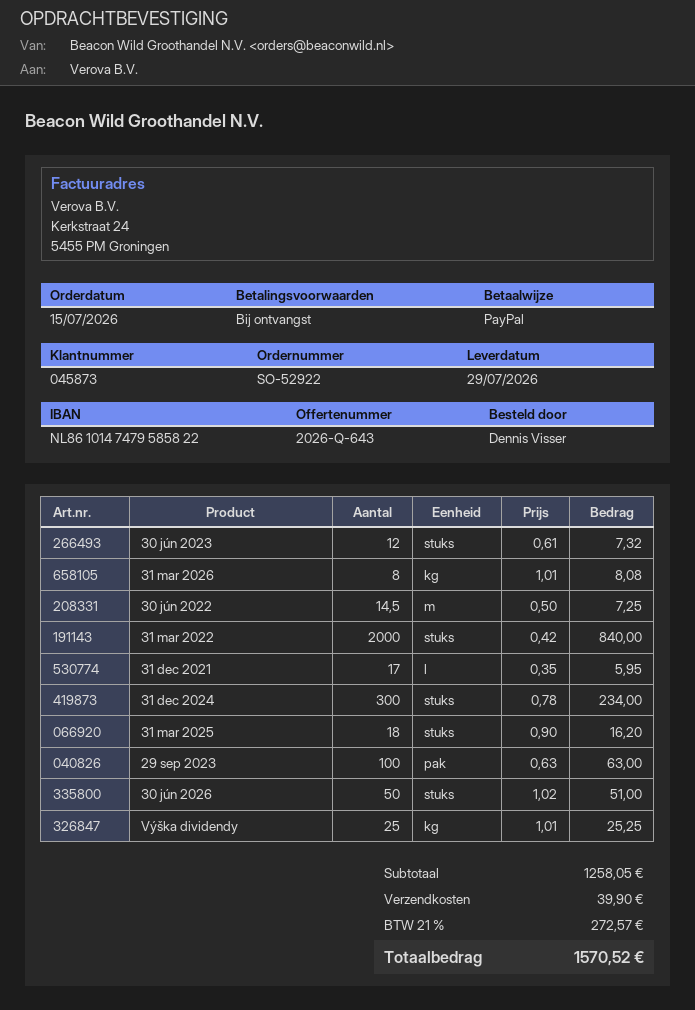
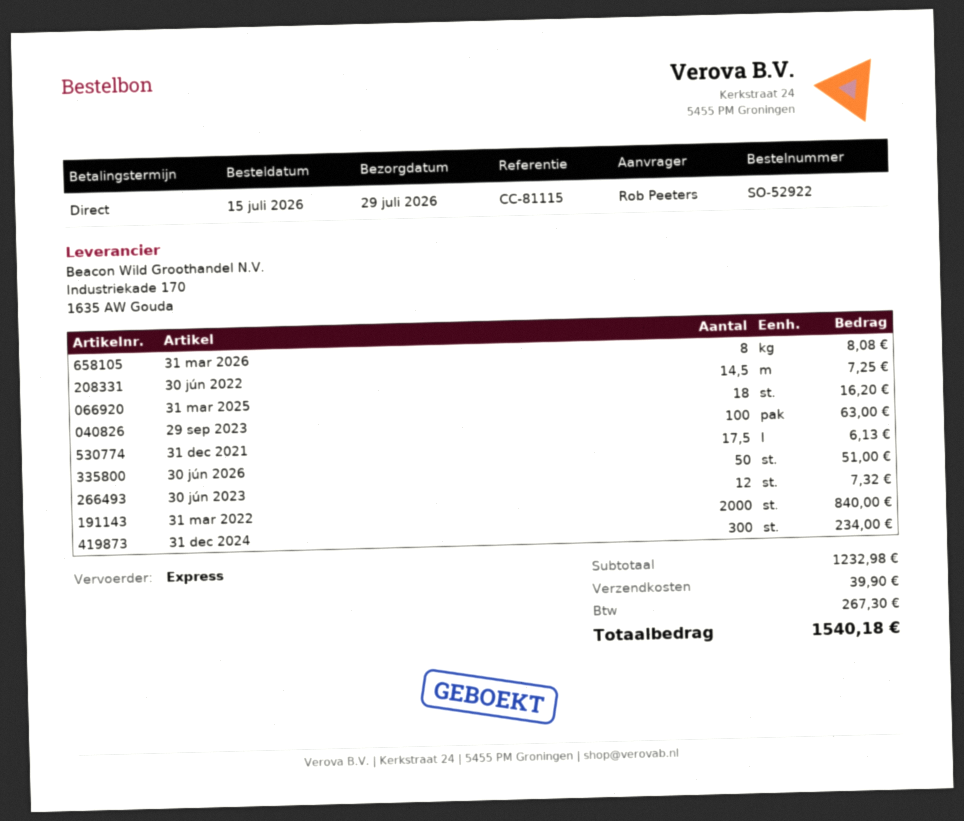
ordered by: Dennis Visser -> Rob Peeters
31 dec 2021: 17 for 5.95 -> 17.5 for 6.13
Výška dividendy: 25 for 25.25 -> none
subtotal: 1258.05 -> 1232.98
tax: 272.57 -> 267.30
total: 1570.52 -> 1540.18

